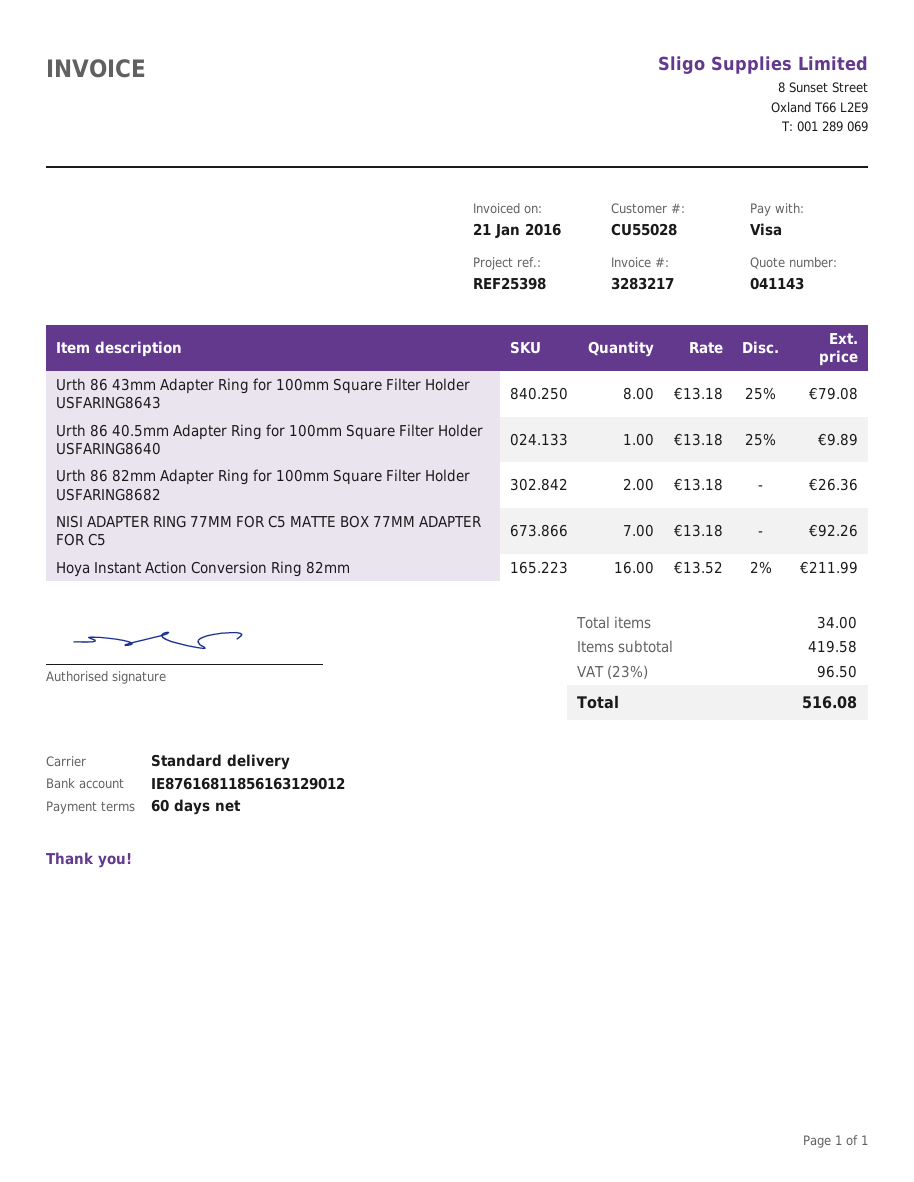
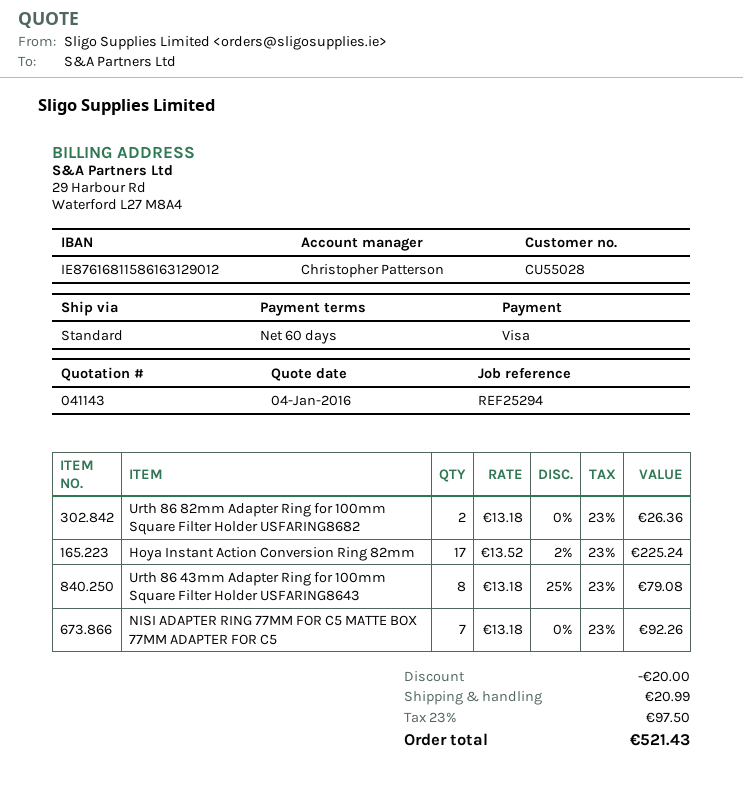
reference: REF25398 -> REF25294
bank account: IE87616811856163129012 -> IE87616811586163129012
Urth 86 40.5mm Adapter Ring for 100mm Square Filter Holder USFARING8640: 1 x 13.18 - 25% = 9.89 -> none
Hoya Instant Action Conversion Ring 82mm: 16 x 13.52 - 2% = 211.99 -> 17 x 13.52 - 2% = 225.24
discount: none -> 20.00
shipping: none -> 20.99
tax: 23% = 96.50 -> 23% = 97.50
total: 516.08 -> 521.43

